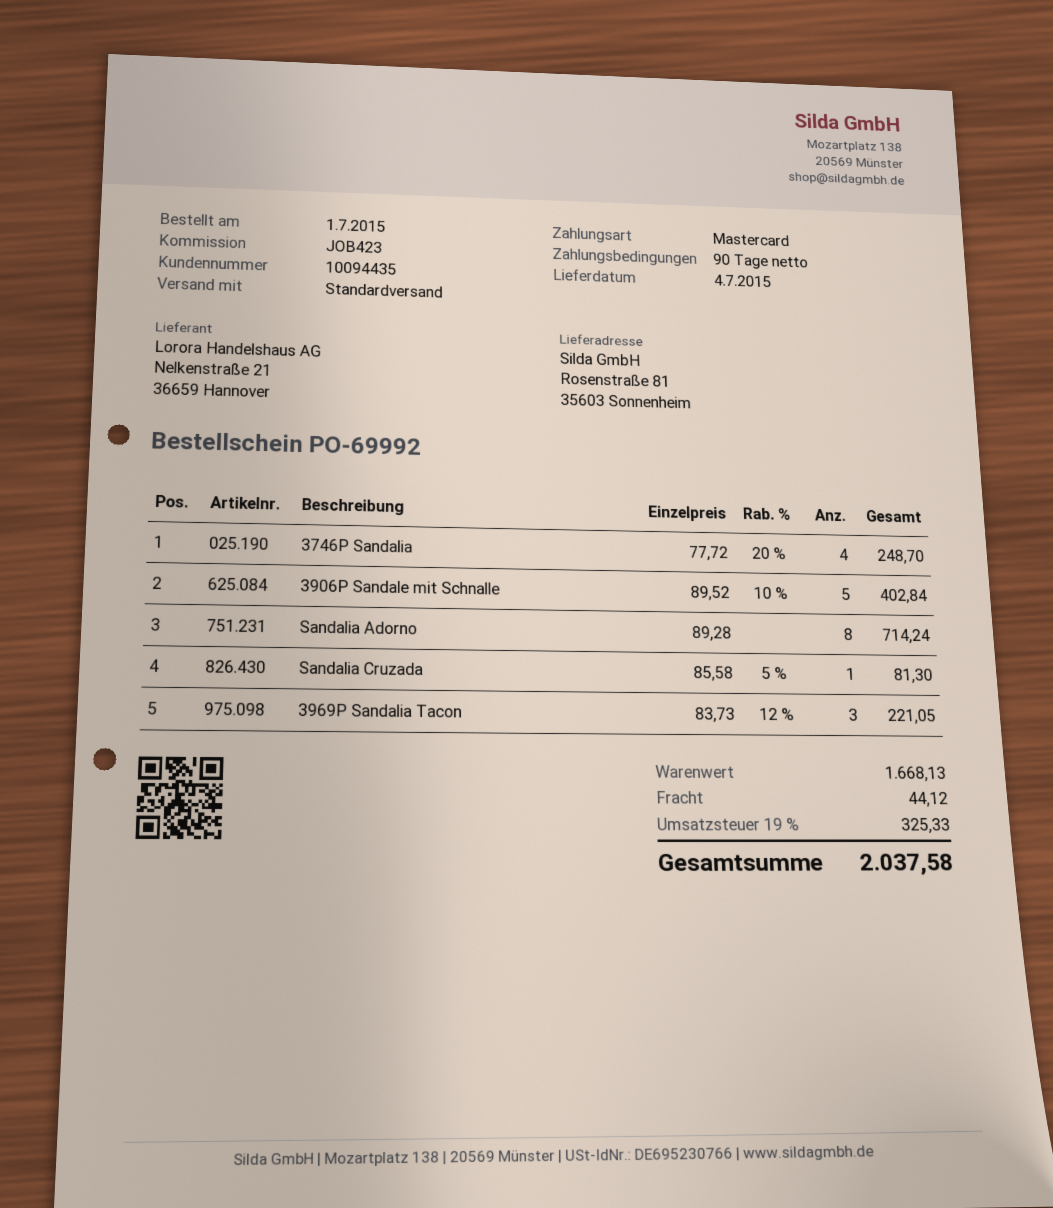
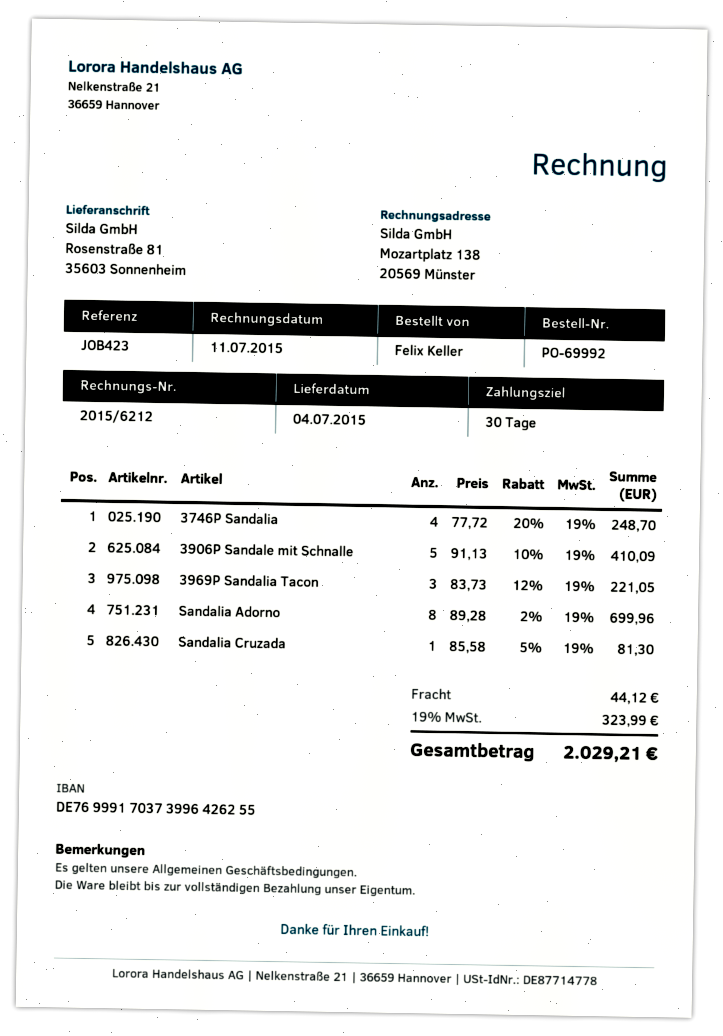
payment terms: 90 days -> 30 days
3906P Sandale mit Schnalle: 5 x 89.52 - 10% = 402.84 -> 5 x 91.13 - 10% = 410.09
Sandalia Adorno: 8 x 89.28 = 714.24 -> 8 x 89.28 - 2% = 699.96
tax: 19% = 325.33 -> 19% = 323.99
total: 2037.58 -> 2029.21

